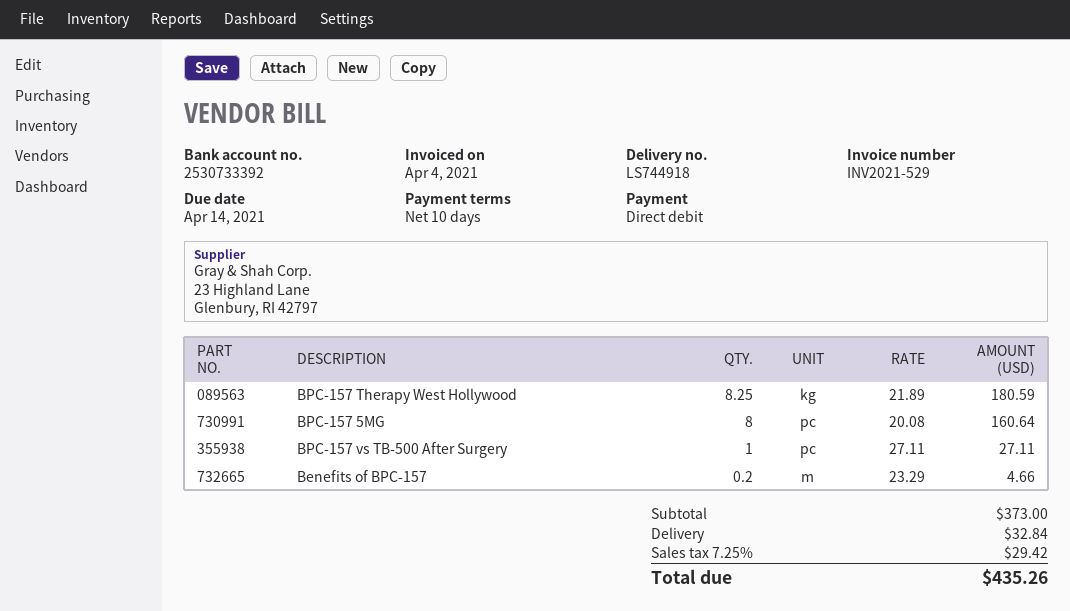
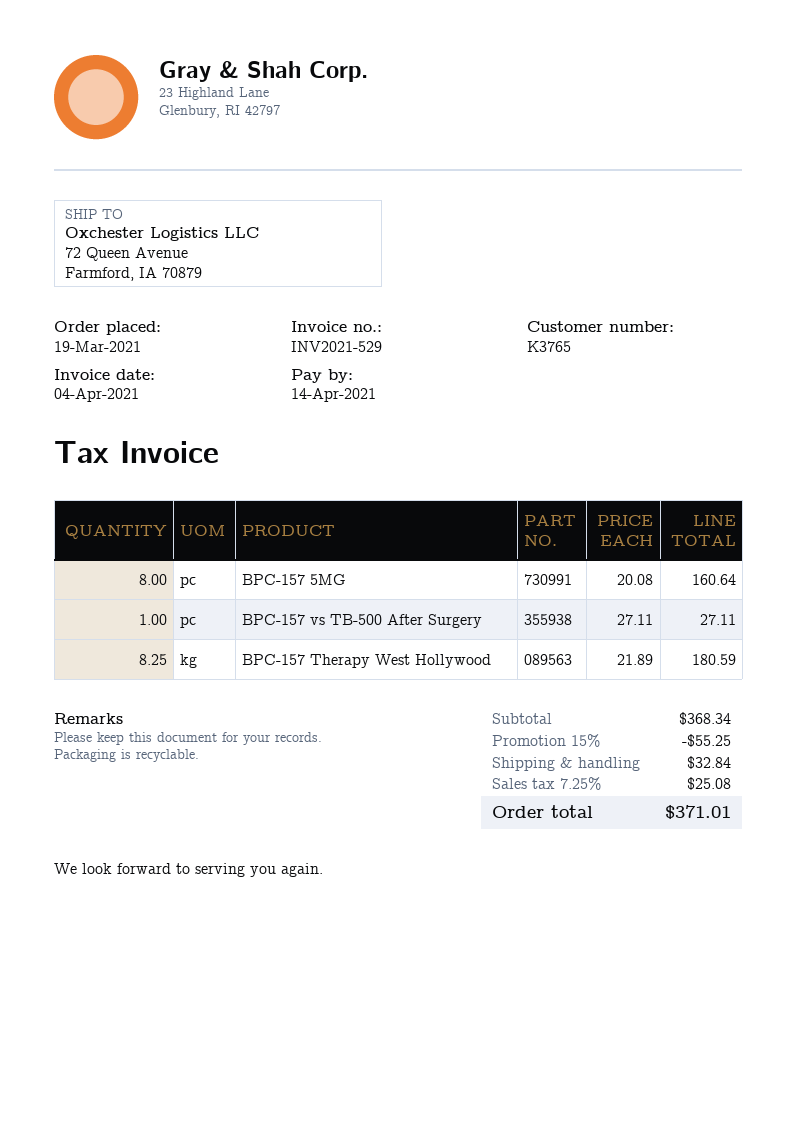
Benefits of BPC-157: 0.2 x 23.29 = 4.66 -> none
subtotal: 373.00 -> 368.34
discount: none -> 15% = 55.25
tax: 7.25% = 29.42 -> 7.25% = 25.08
total: 435.26 -> 371.01

